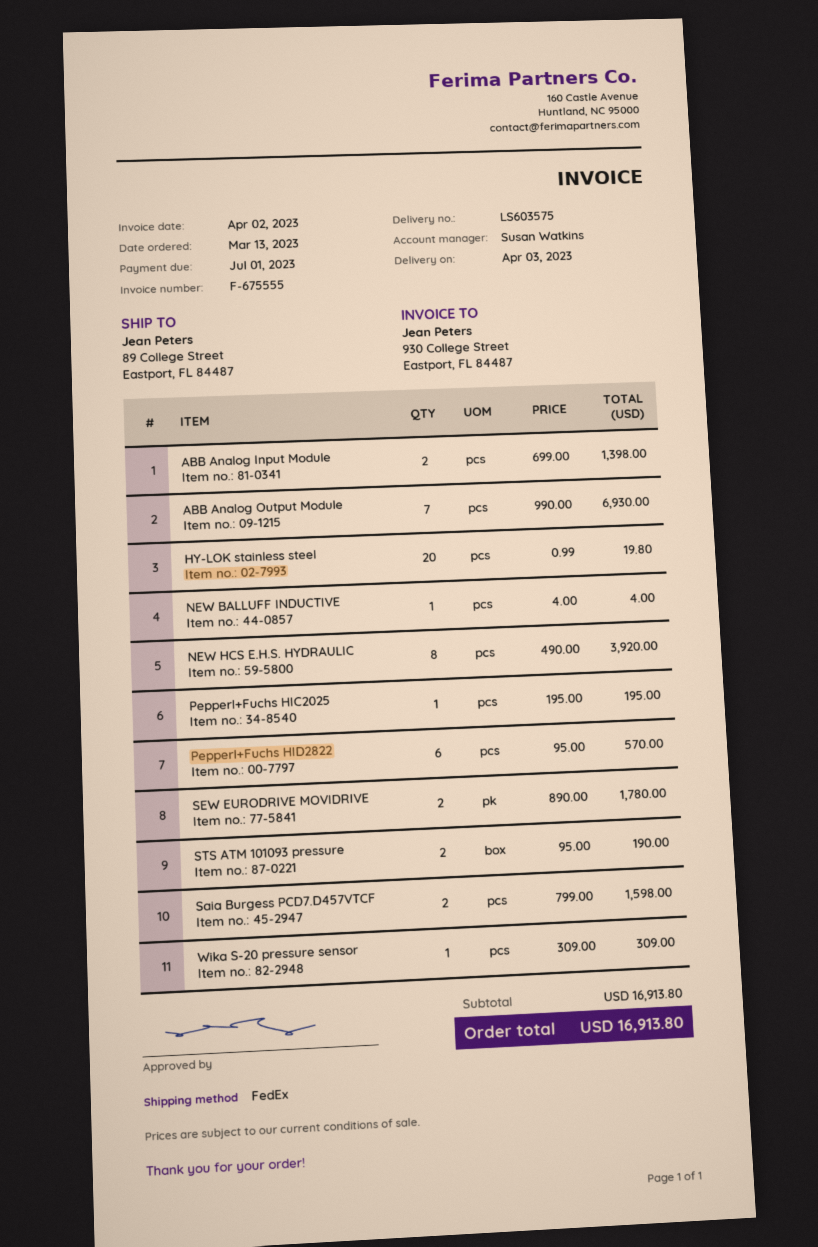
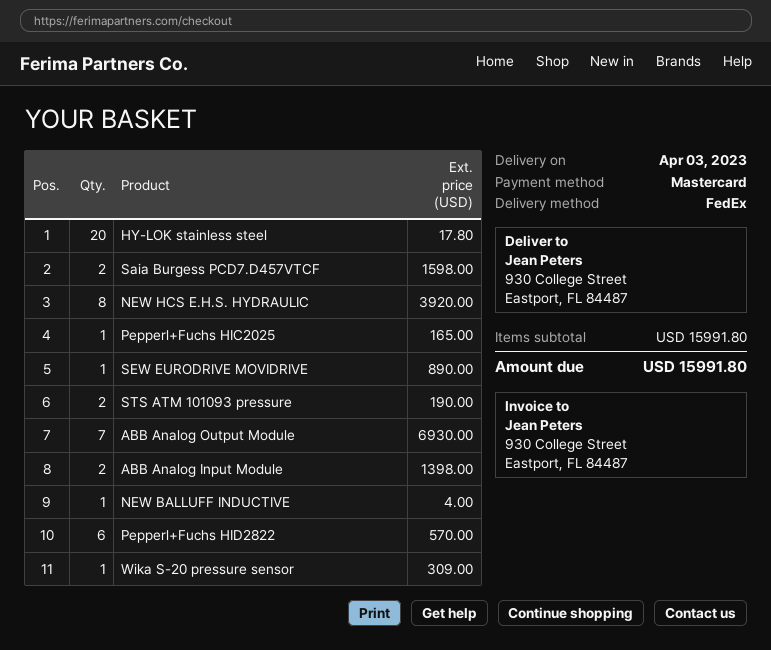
ship to: 89 College Street, Eastport, FL 84487 -> 930 College Street, Eastport, FL 84487
HY-LOK stainless steel: 20 for 19.80 -> 20 for 17.80
Pepperl+Fuchs HIC2025: 1 for 195.00 -> 1 for 165.00
SEW EURODRIVE MOVIDRIVE: 2 for 1780.00 -> 1 for 890.00
subtotal: 16913.80 -> 15991.80
total: 16913.80 -> 15991.80

